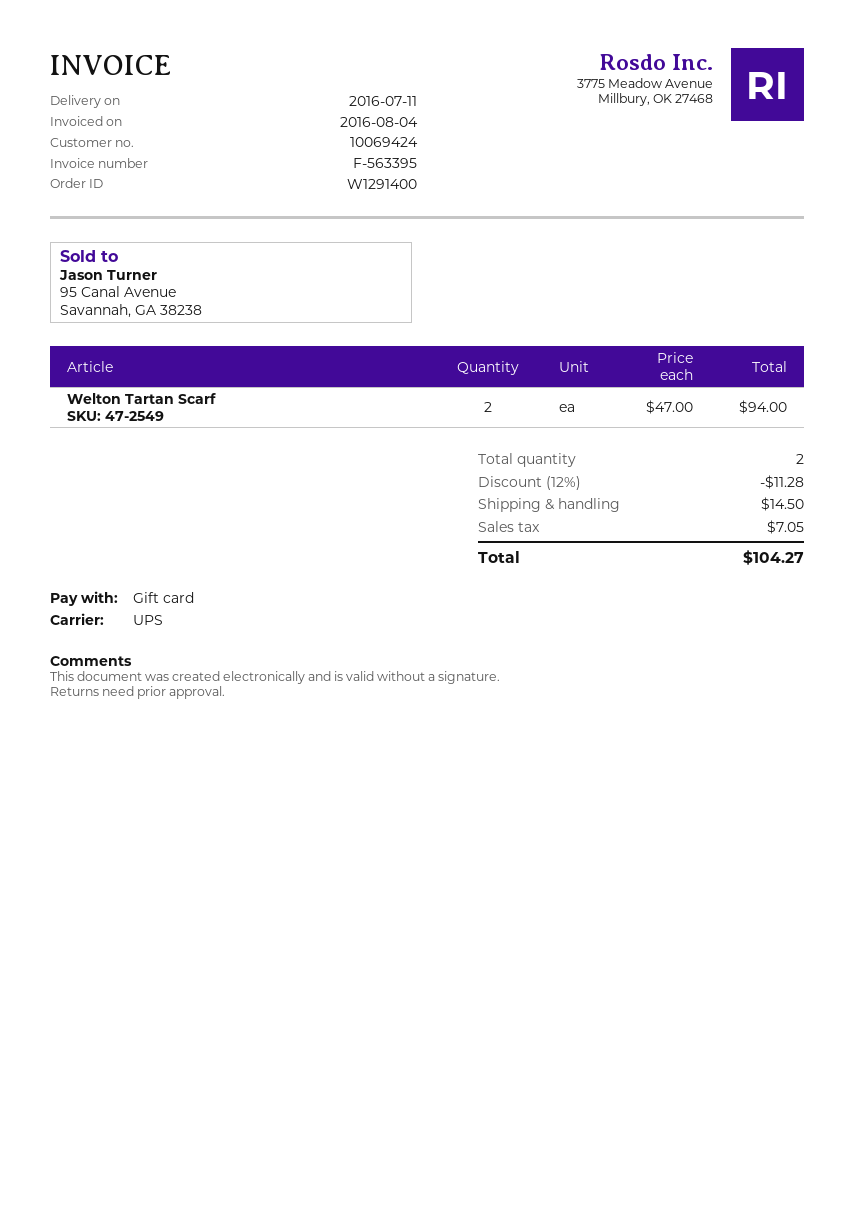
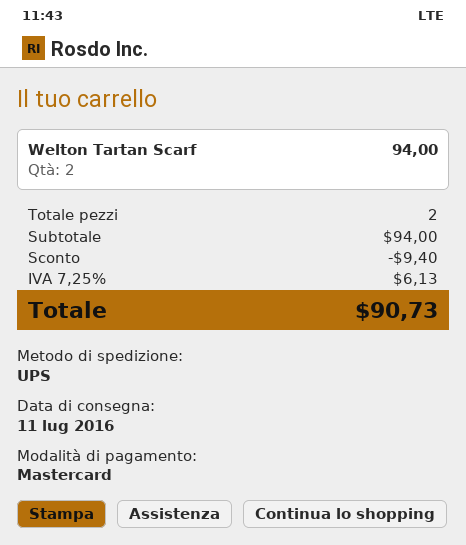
payment method: gift card -> Mastercard
discount: 11.28 -> 9.40
shipping: 14.50 -> none
tax: 7.05 -> 6.13
total: 104.27 -> 90.73

